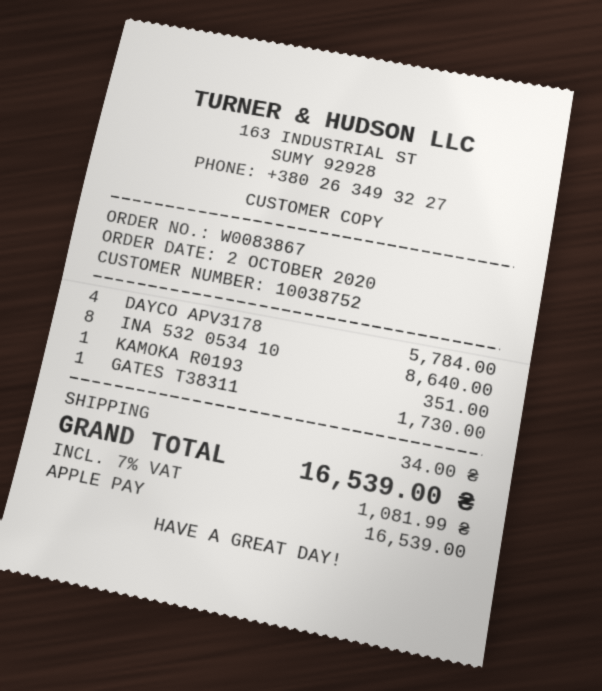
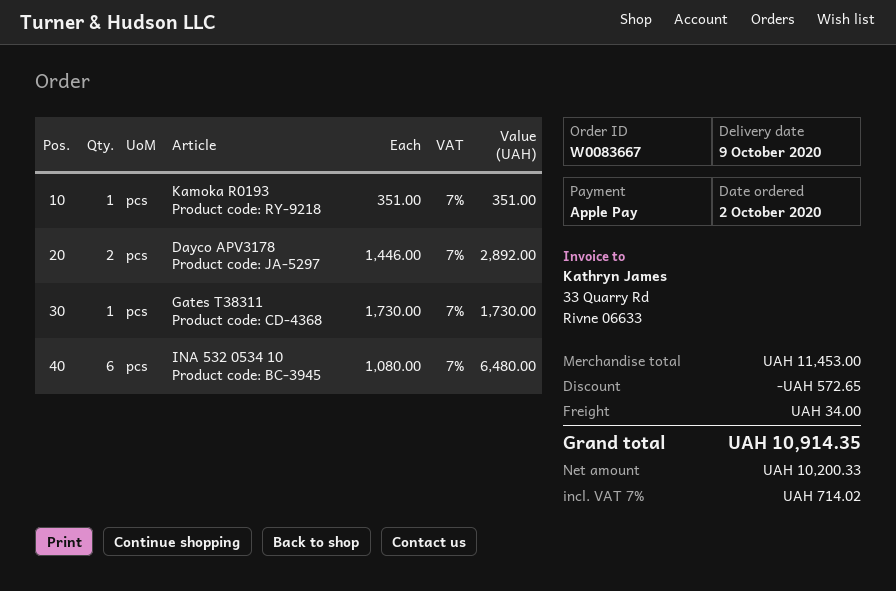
order number: W0083867 -> W0083667
DAYCO APV3178: 4 for 5784.00 -> 2 for 2892.00
INA 532 0534 10: 8 for 8640.00 -> 6 for 6480.00
discount: none -> 572.65
tax: 7% = 1081.99 -> 7% = 714.02
total: 16539.00 -> 10914.35

